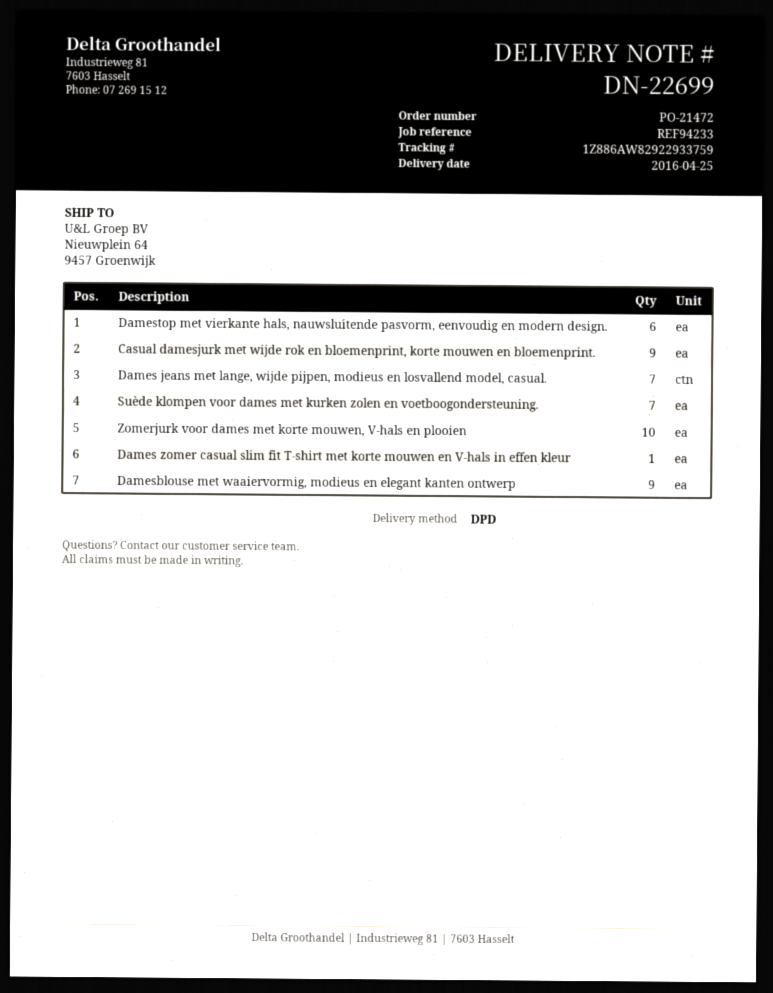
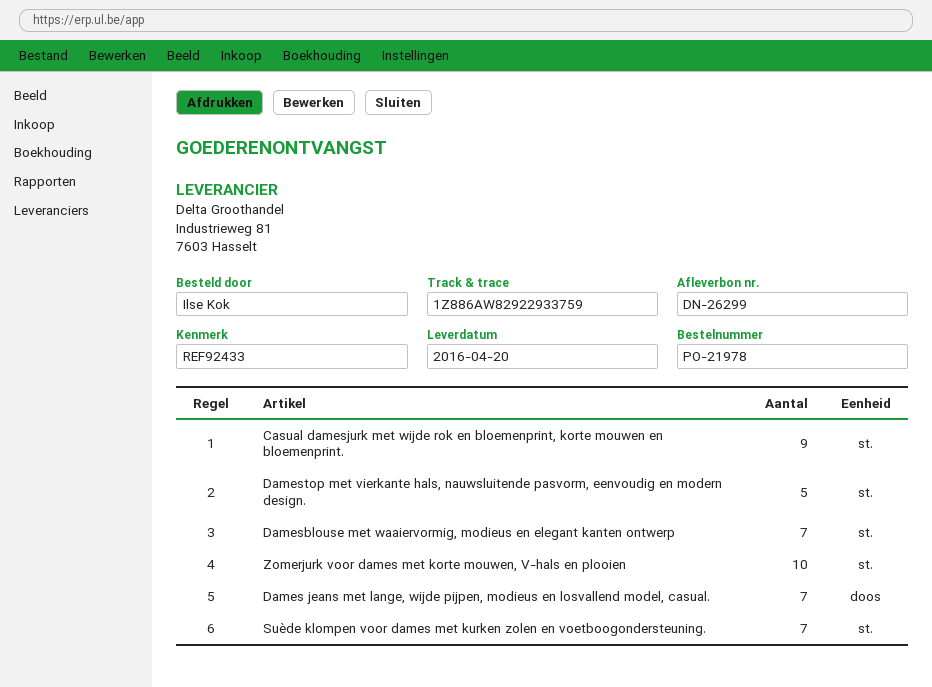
order number: PO-21472 -> PO-21978
delivery note number: DN-22699 -> DN-26299
delivery date: 2016-04-25 -> 2016-04-20
reference: REF94233 -> REF92433
Damestop met vierkante hals, nauwsluitende pasvorm, eenvoudig en modern design.: 6 -> 5
Dames zomer casual slim fit T-shirt met korte mouwen en V-hals in effen kleur: 1 -> none
Damesblouse met waaiervormig, modieus en elegant kanten ontwerp: 9 -> 7

